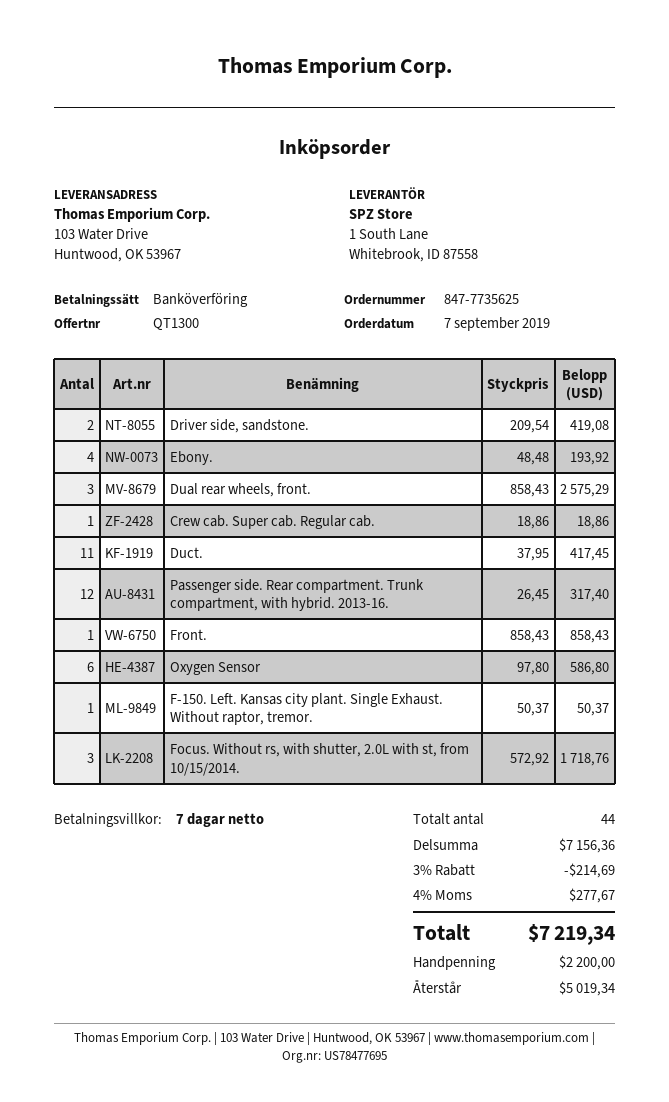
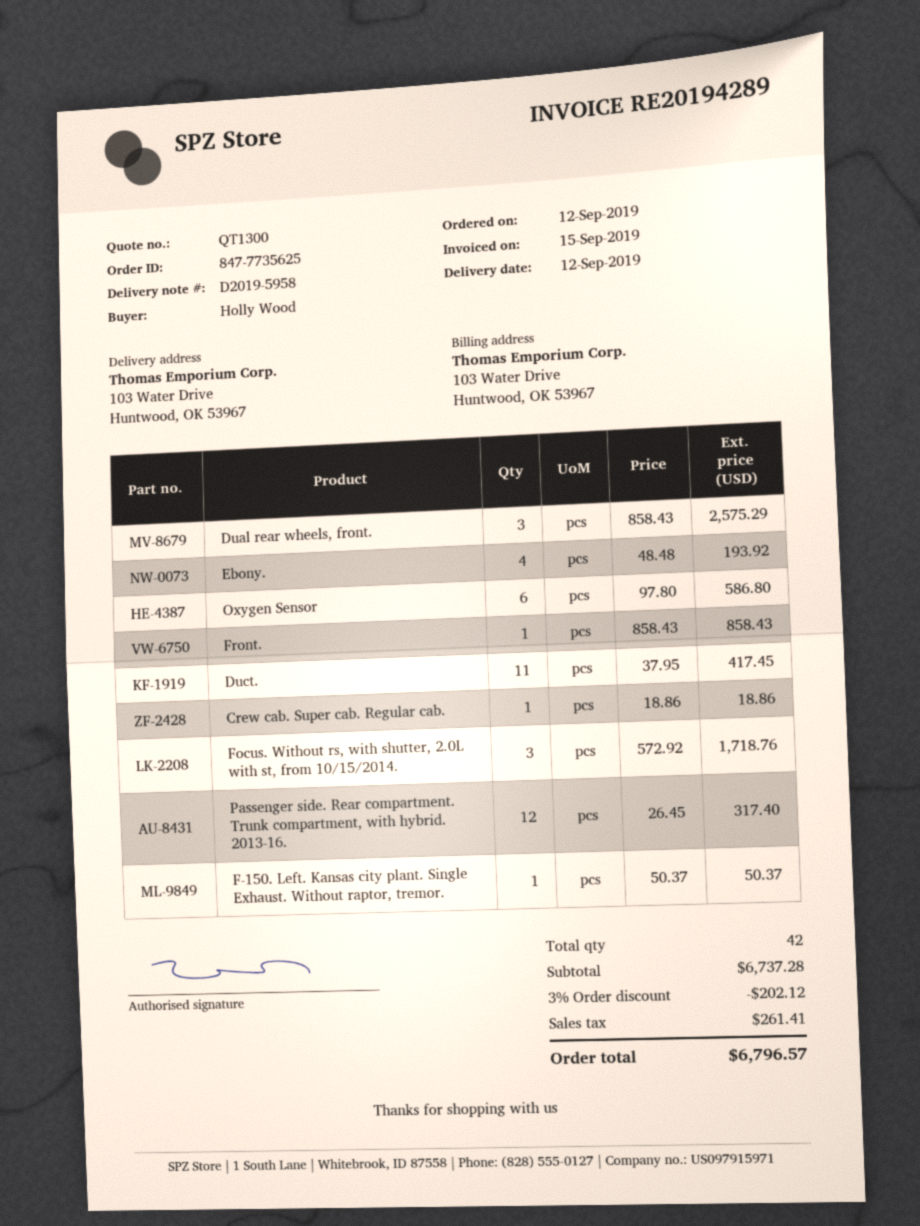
order date: 2019-09-07 -> 2019-09-12
Driver side, sandstone.: 2 x 209.54 = 419.08 -> none
total quantity: 44 -> 42
subtotal: 7156.36 -> 6737.28
discount: 3% = 214.69 -> 3% = 202.12
tax: 277.67 -> 261.41
total: 7219.34 -> 6796.57

